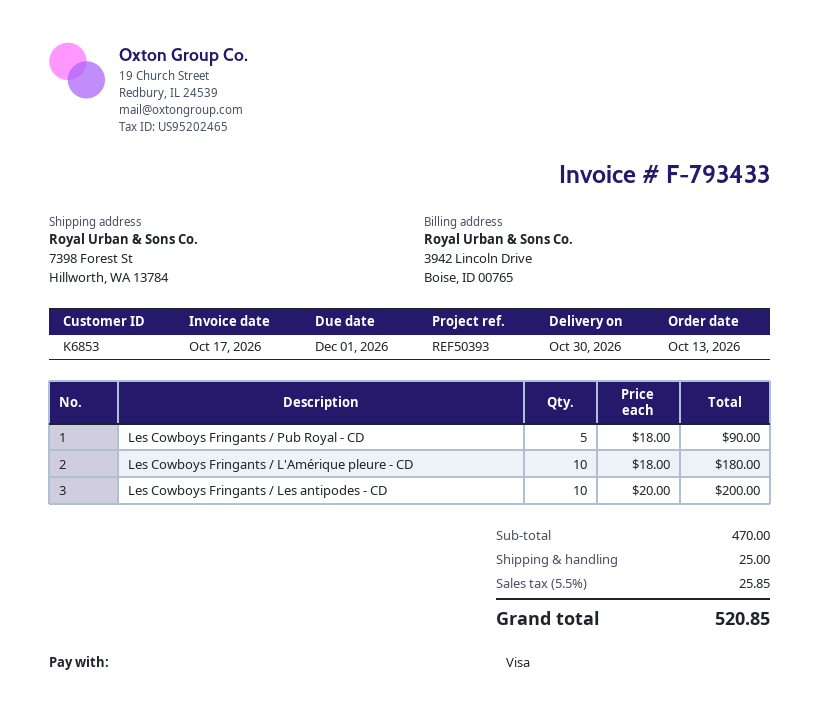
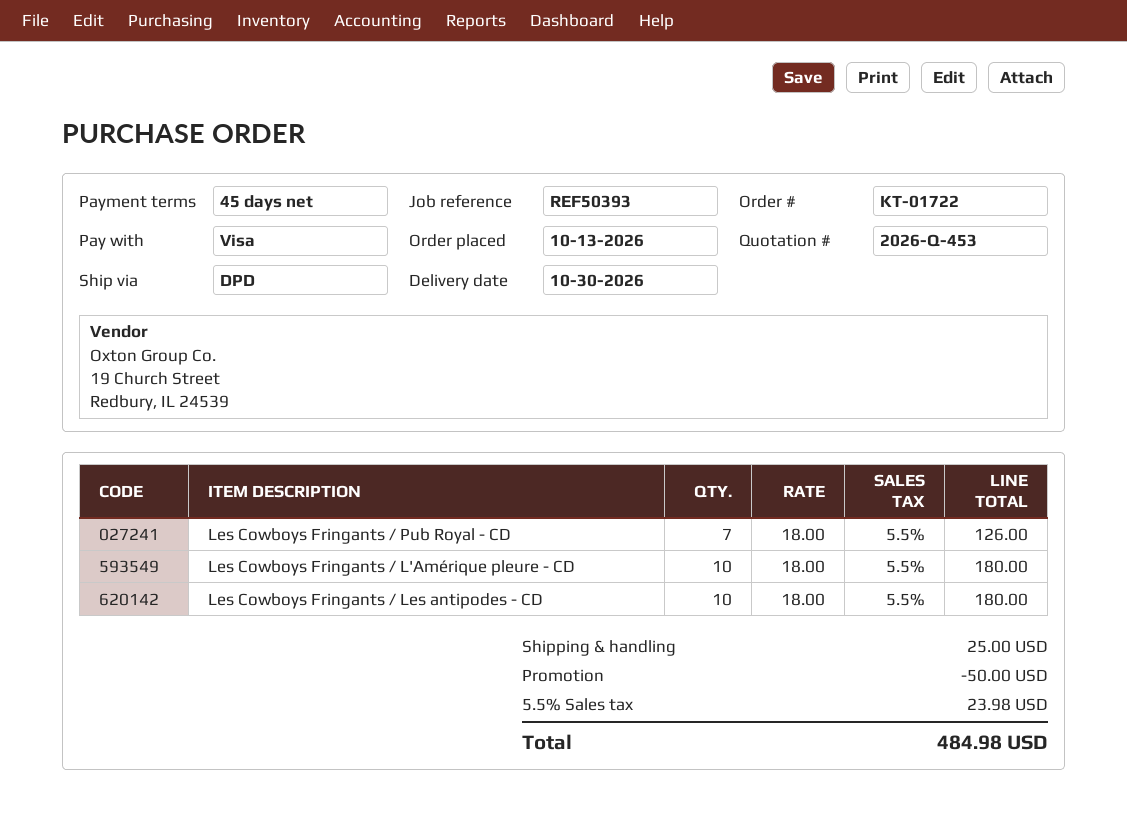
Les Cowboys Fringants / Pub Royal - CD: 5 x 18.00 = 90.00 -> 7 x 18.00 = 126.00
Les Cowboys Fringants / Les antipodes - CD: 10 x 20.00 = 200.00 -> 10 x 18.00 = 180.00
discount: none -> 50.00
tax: 5.5% = 25.85 -> 5.5% = 23.98
total: 520.85 -> 484.98

